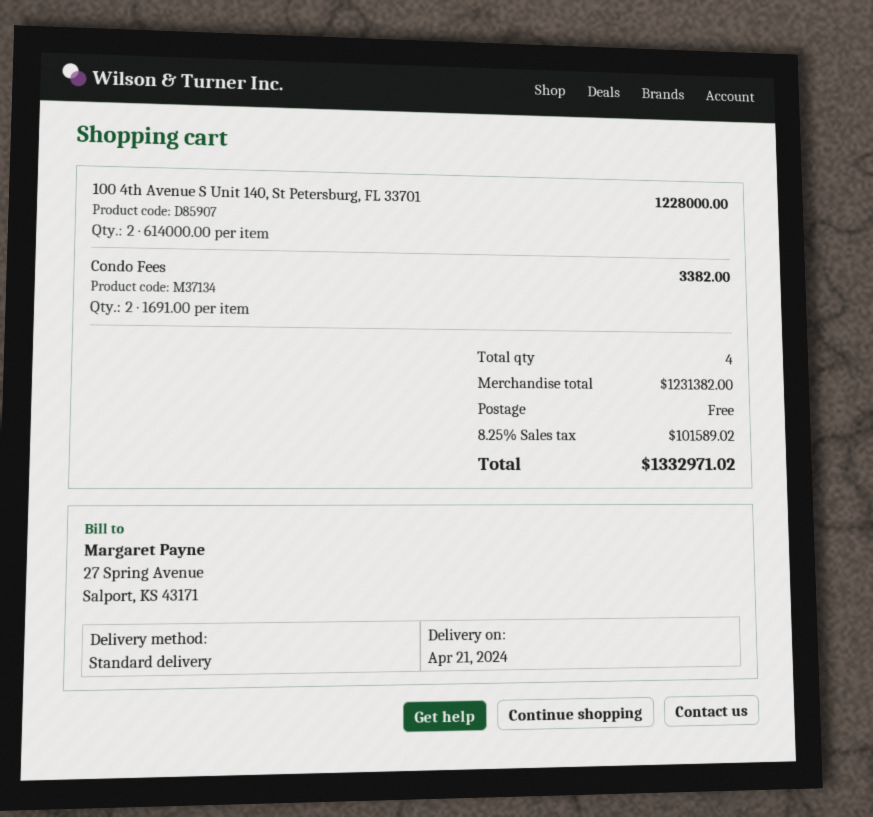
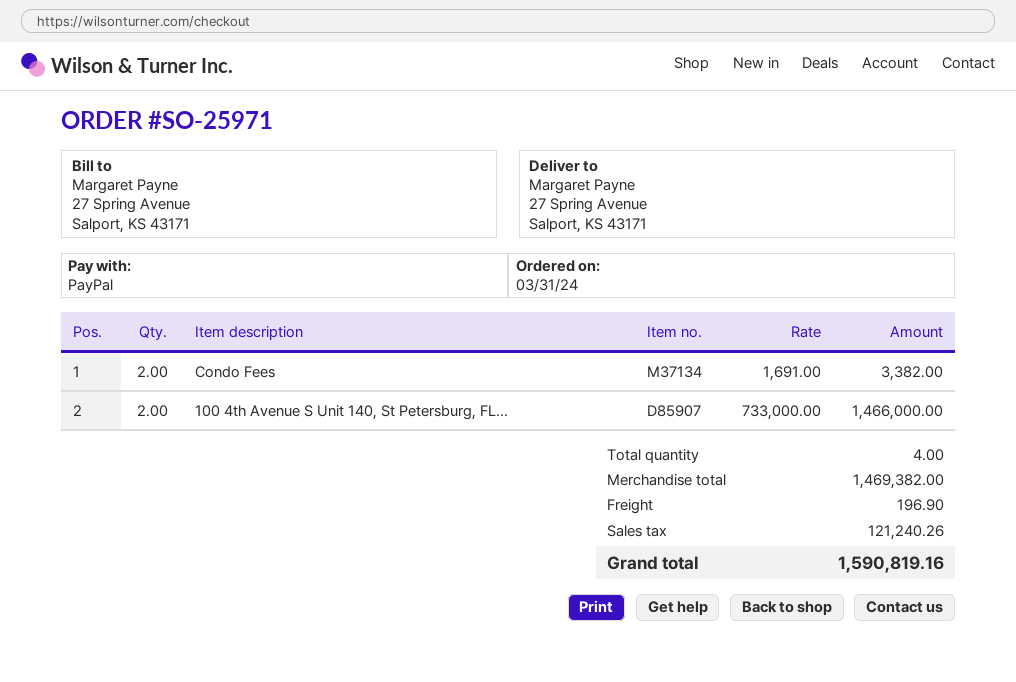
100 4th Avenue S Unit 140, St Petersburg, FL 33701: 2 x 614000.00 = 1228000.00 -> 2 x 733000.00 = 1466000.00
subtotal: 1231382.00 -> 1469382.00
shipping: 0.00 -> 196.90
tax: 101589.02 -> 121240.26
total: 1332971.02 -> 1590819.16

